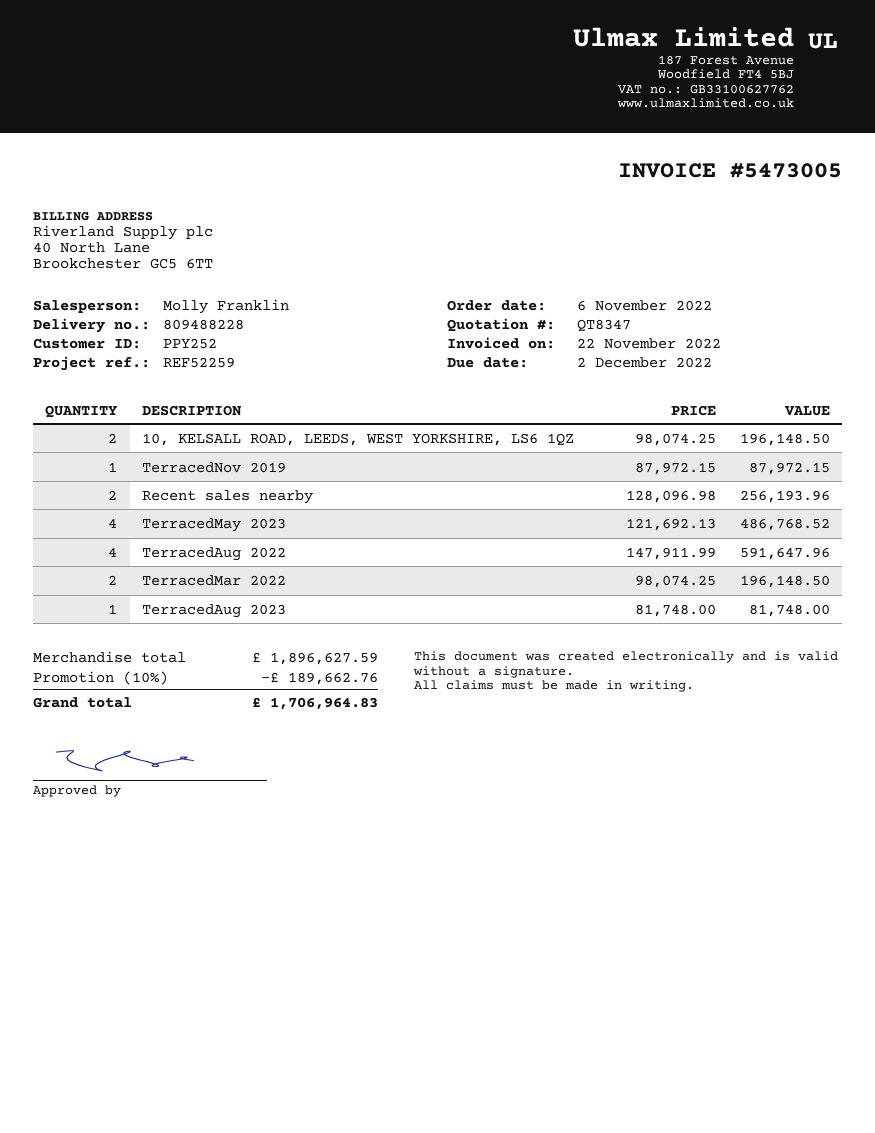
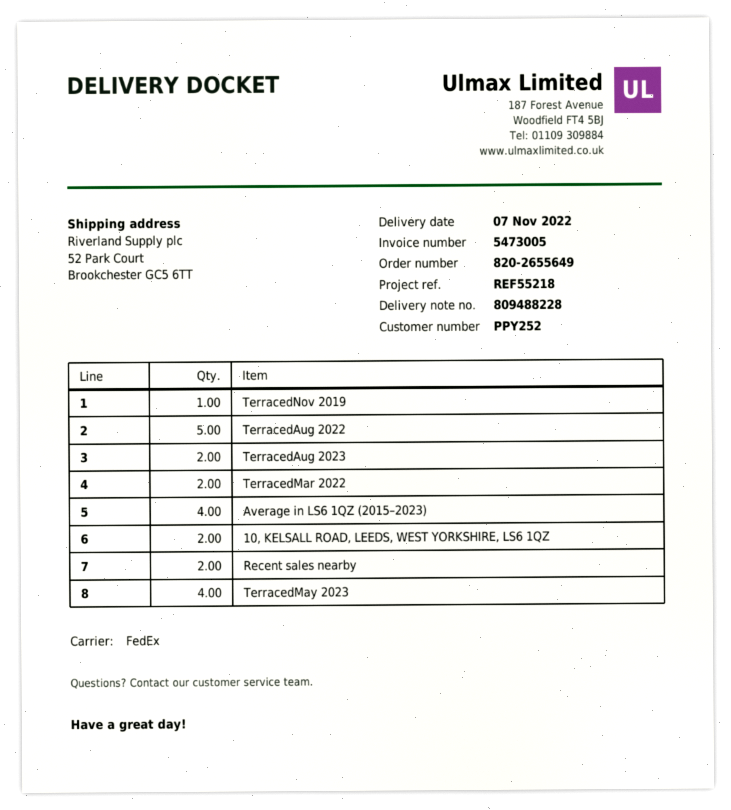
reference: REF52259 -> REF55218
TerracedAug 2022: 4 -> 5
TerracedAug 2023: 1 -> 2
Average in LS6 1QZ (2015–2023): none -> 4

